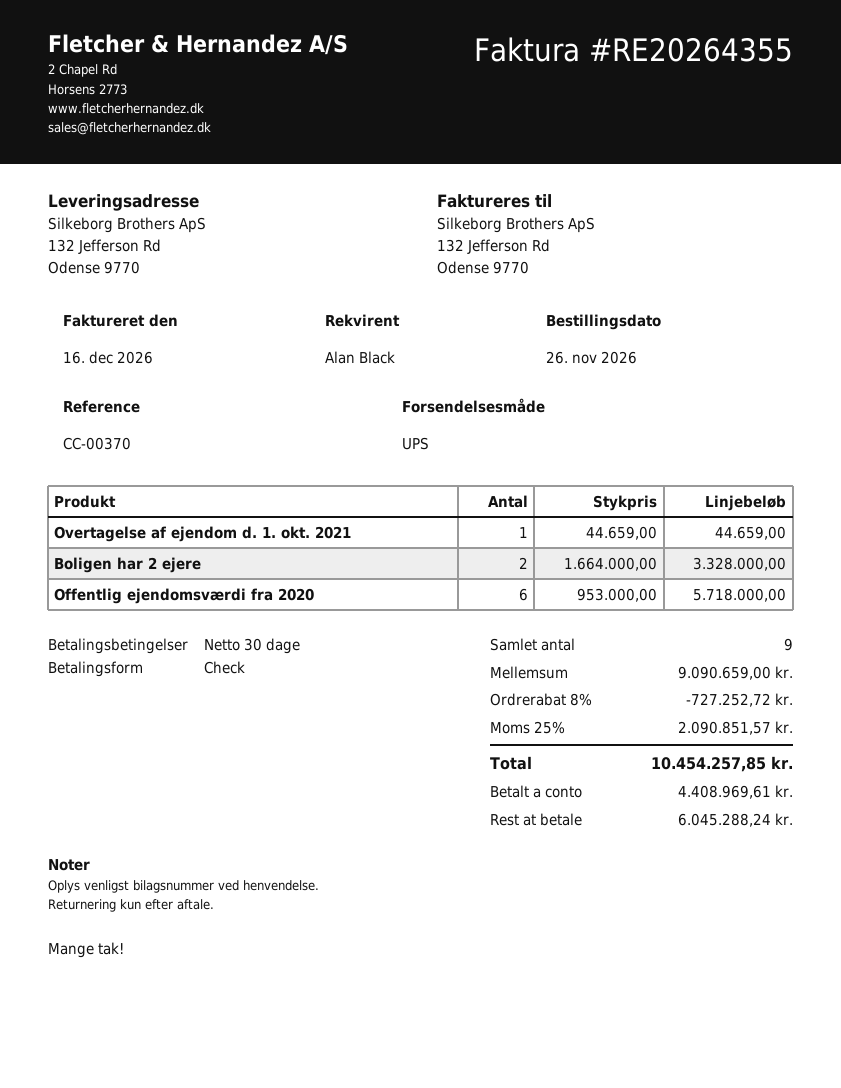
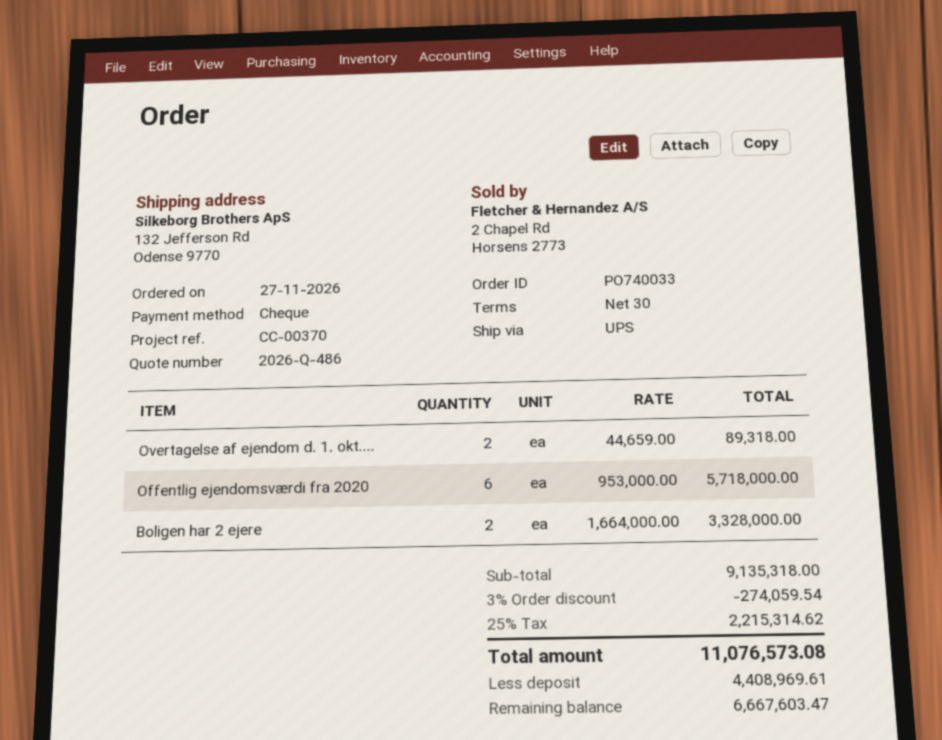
order date: 2026-11-26 -> 2026-11-27
Overtagelse af ejendom d. 1. okt. 2021: 1 x 44659.00 = 44659.00 -> 2 x 44659.00 = 89318.00
subtotal: 9090659.00 -> 9135318.00
discount: 8% = 727252.72 -> 3% = 274059.54
tax: 25% = 2090851.57 -> 25% = 2215314.62
total: 10454257.85 -> 11076573.08
balance: 6045288.24 -> 6667603.47

